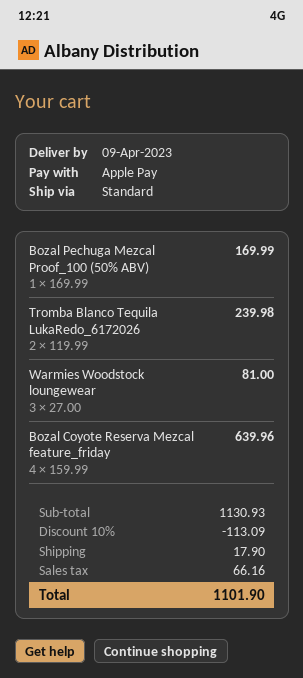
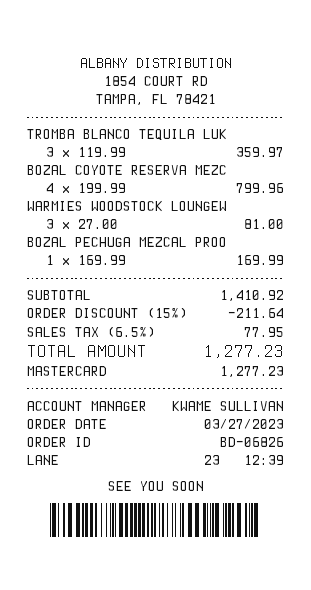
payment method: Apple Pay -> Mastercard
Tromba Blanco Tequila LukaRedo_6172026: 2 x 119.99 = 239.98 -> 3 x 119.99 = 359.97
Bozal Coyote Reserva Mezcal feature_friday: 4 x 159.99 = 639.96 -> 4 x 199.99 = 799.96
subtotal: 1130.93 -> 1410.92
discount: 10% = 113.09 -> 15% = 211.64
shipping: 17.90 -> none
tax: 66.16 -> 77.95
total: 1101.90 -> 1277.23

